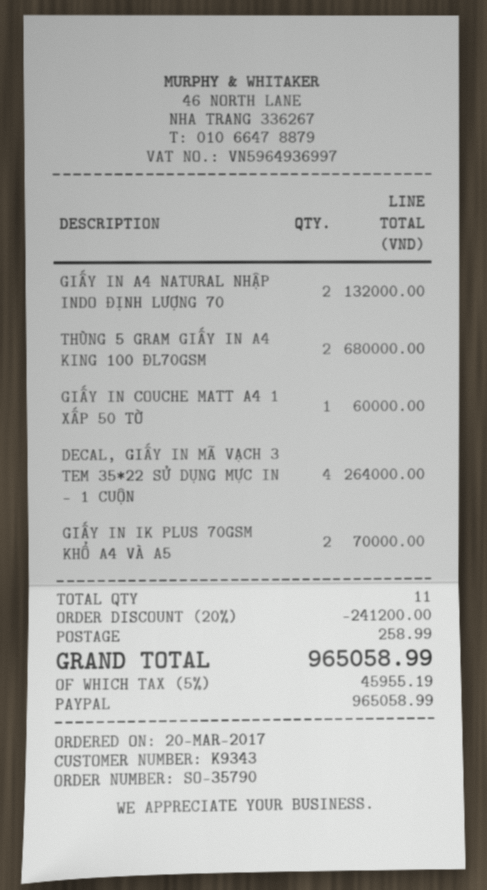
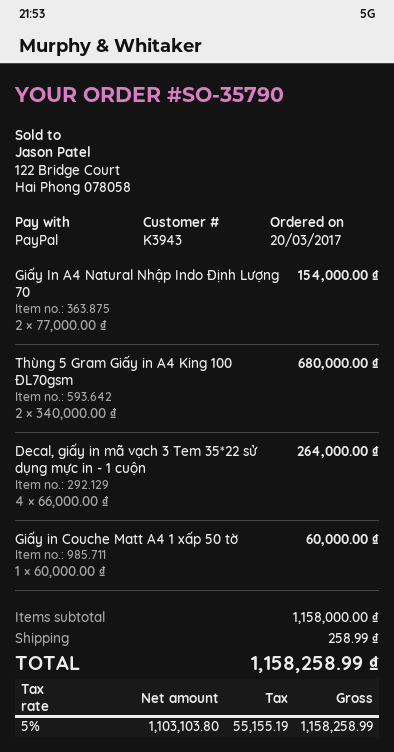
customer number: K9343 -> K3943
GIẤY IN A4 NATURAL NHẬP INDO ĐỊNH LƯỢNG 70: 2 for 132000.00 -> 2 for 154000.00
GIẤY IN IK PLUS 70GSM KHỔ A4 VÀ A5: 2 for 70000.00 -> none
discount: 20% = 241200.00 -> none
tax: 5% = 45955.19 -> 5% = 55155.19
total: 965058.99 -> 1158258.99

